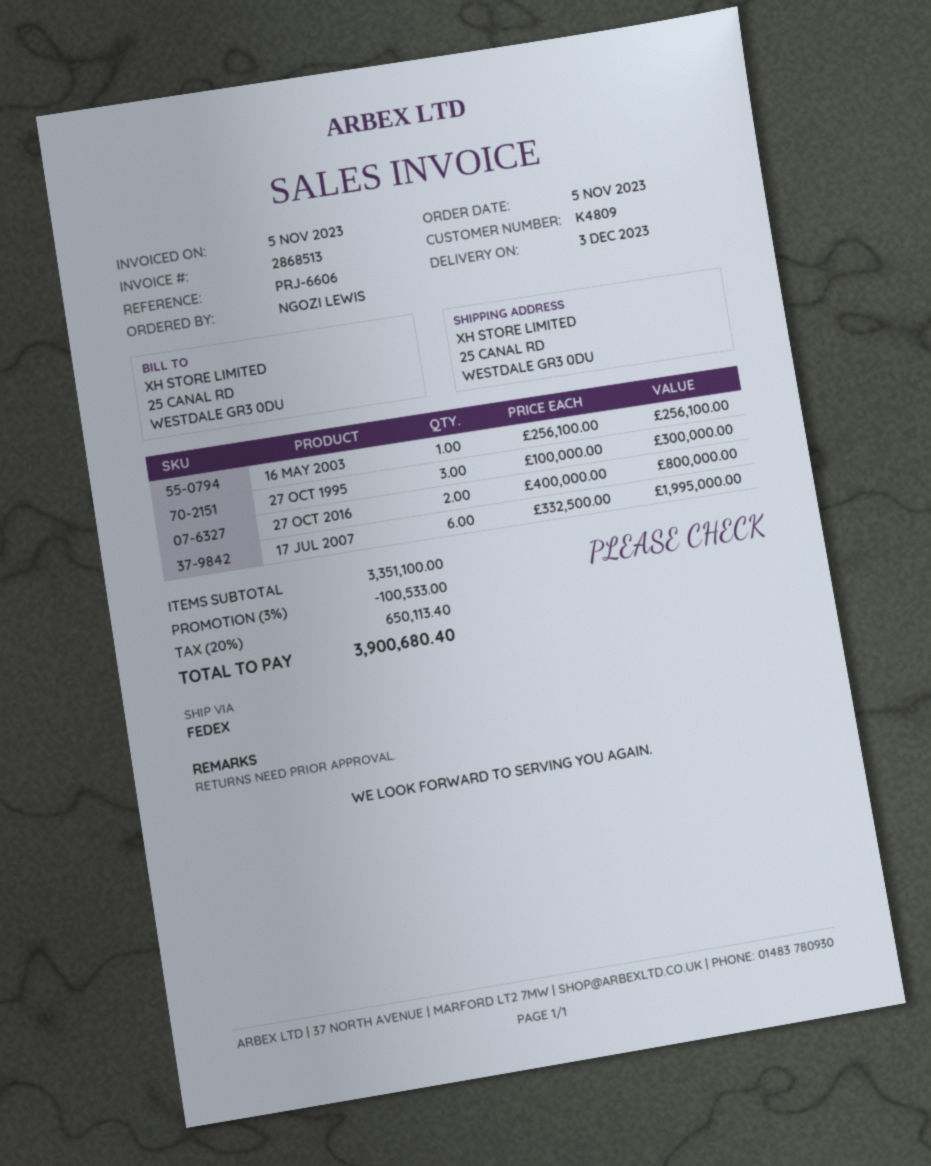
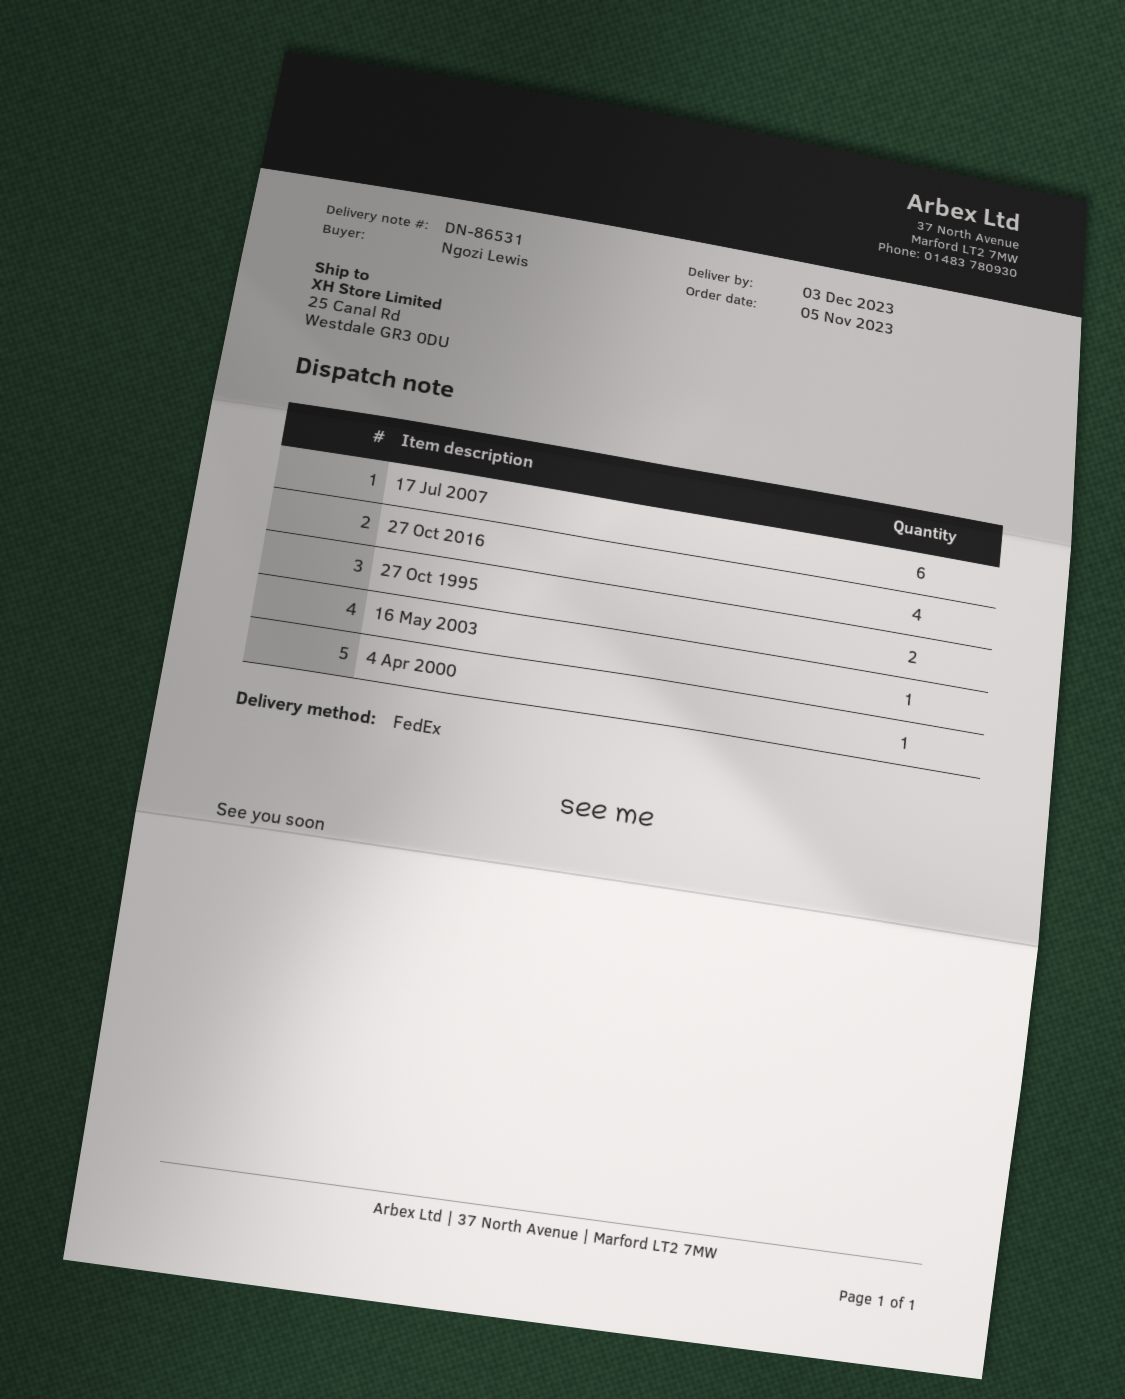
27 OCT 1995: 3 -> 2
27 OCT 2016: 2 -> 4
4 Apr 2000: none -> 1

